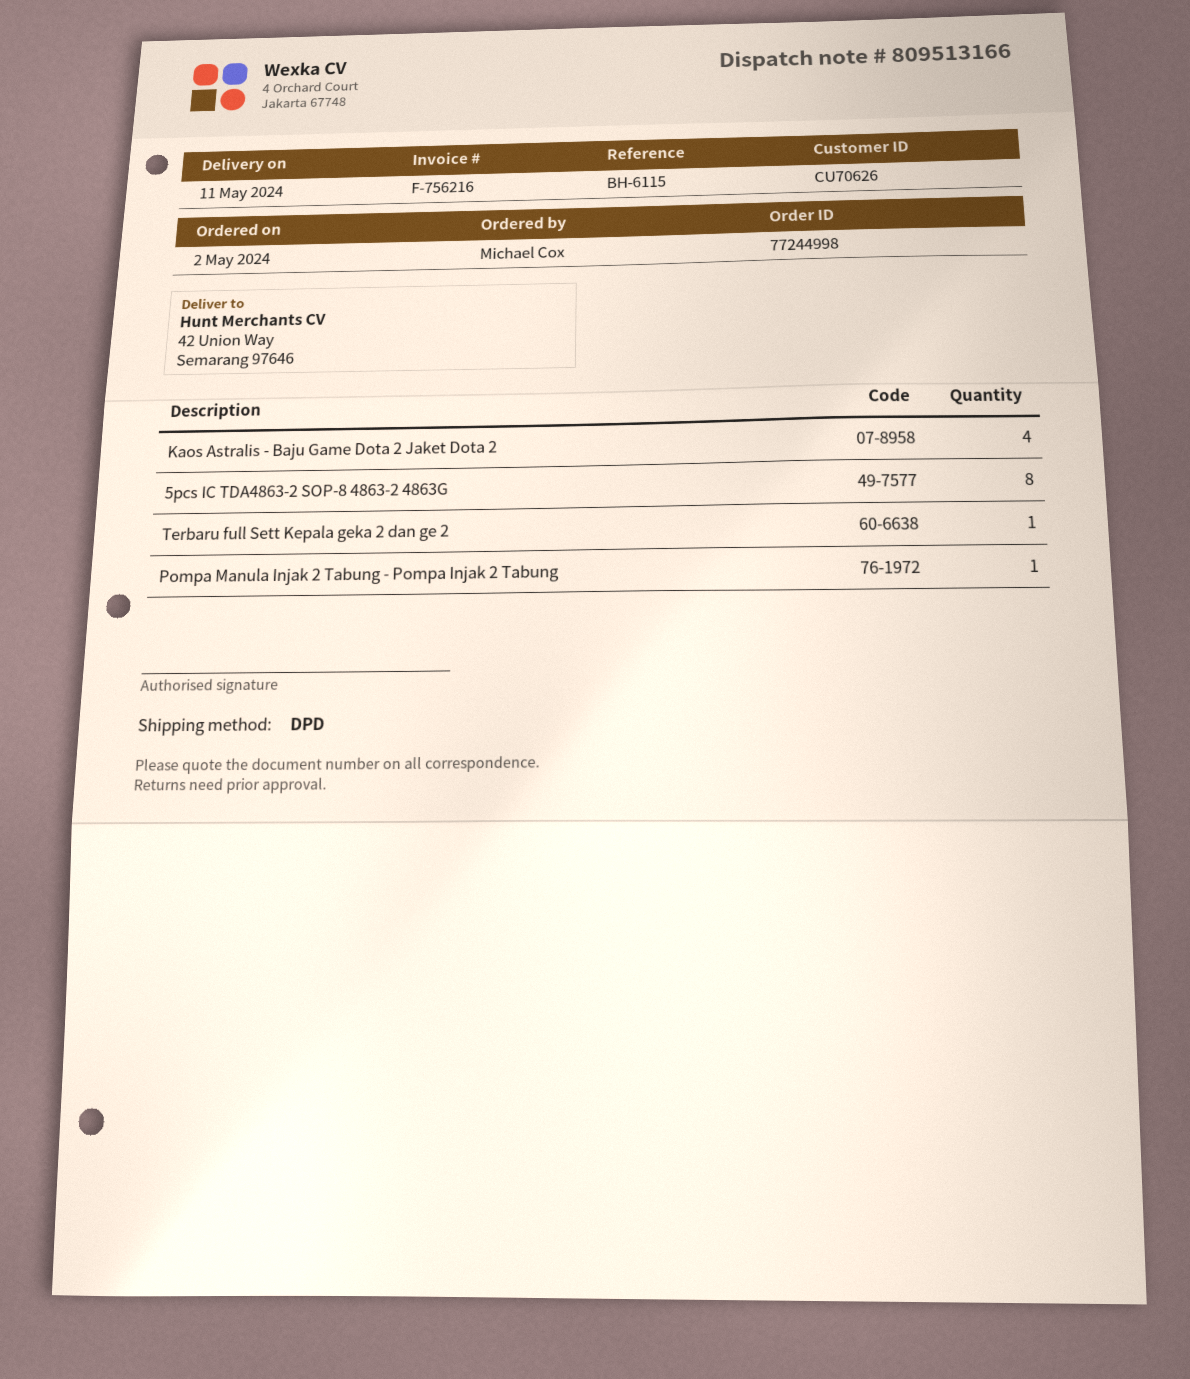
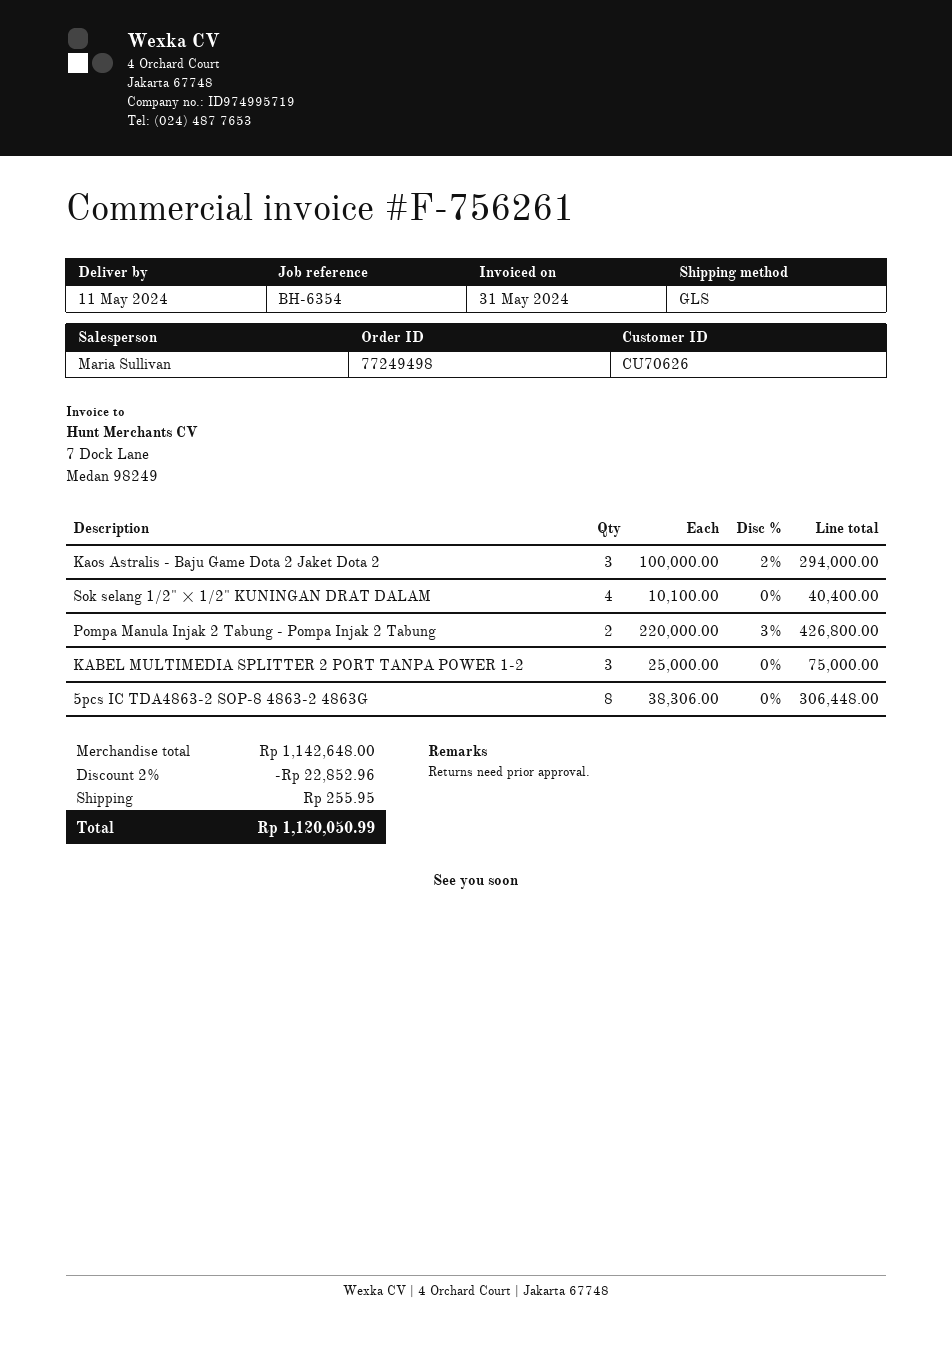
order number: 77244998 -> 77249498
invoice number: F-756216 -> F-756261
reference: BH-6115 -> BH-6354
shipping method: DPD -> GLS
Kaos Astralis - Baju Game Dota 2 Jaket Dota 2: 4 -> 3
Terbaru full Sett Kepala geka 2 dan ge 2: 1 -> none
Pompa Manula Injak 2 Tabung - Pompa Injak 2 Tabung: 1 -> 2
Sok selang 1/2" × 1/2" KUNINGAN DRAT DALAM: none -> 4
KABEL MULTIMEDIA SPLITTER 2 PORT TANPA POWER 1-2: none -> 3

